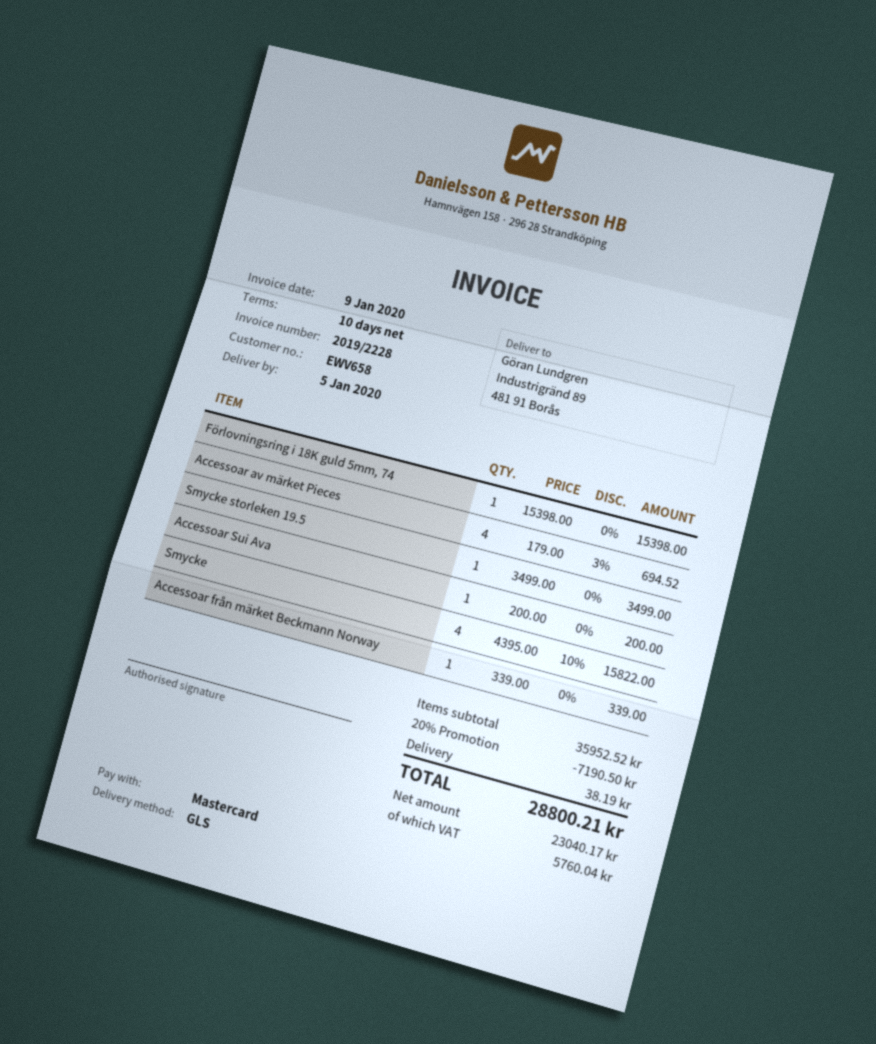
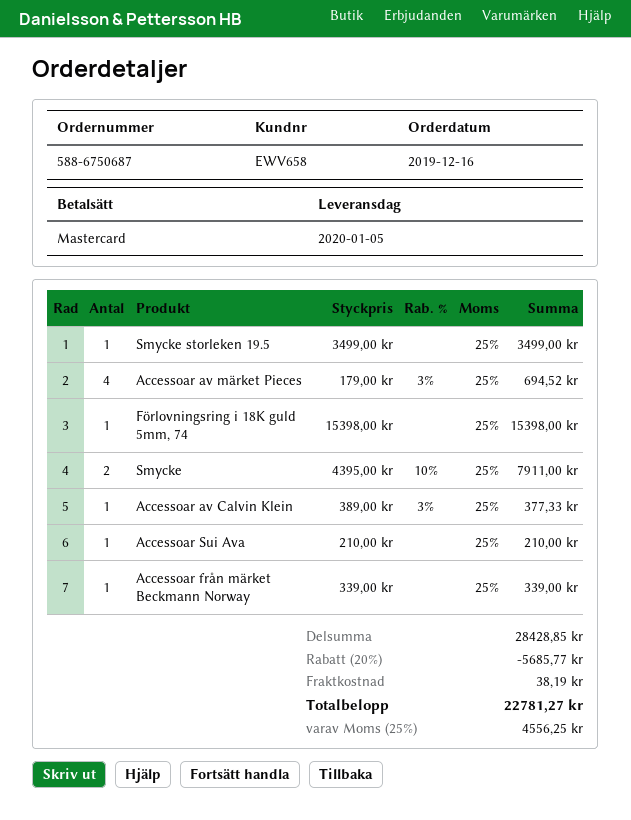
Accessoar Sui Ava: 1 x 200.00 = 200.00 -> 1 x 210.00 = 210.00
Smycke: 4 x 4395.00 - 10% = 15822.00 -> 2 x 4395.00 - 10% = 7911.00
Accessoar av Calvin Klein: none -> 1 x 389.00 - 3% = 377.33
subtotal: 35952.52 -> 28428.85
discount: 20% = 7190.50 -> 20% = 5685.77
tax: 5760.04 -> 4556.25
total: 28800.21 -> 22781.27

